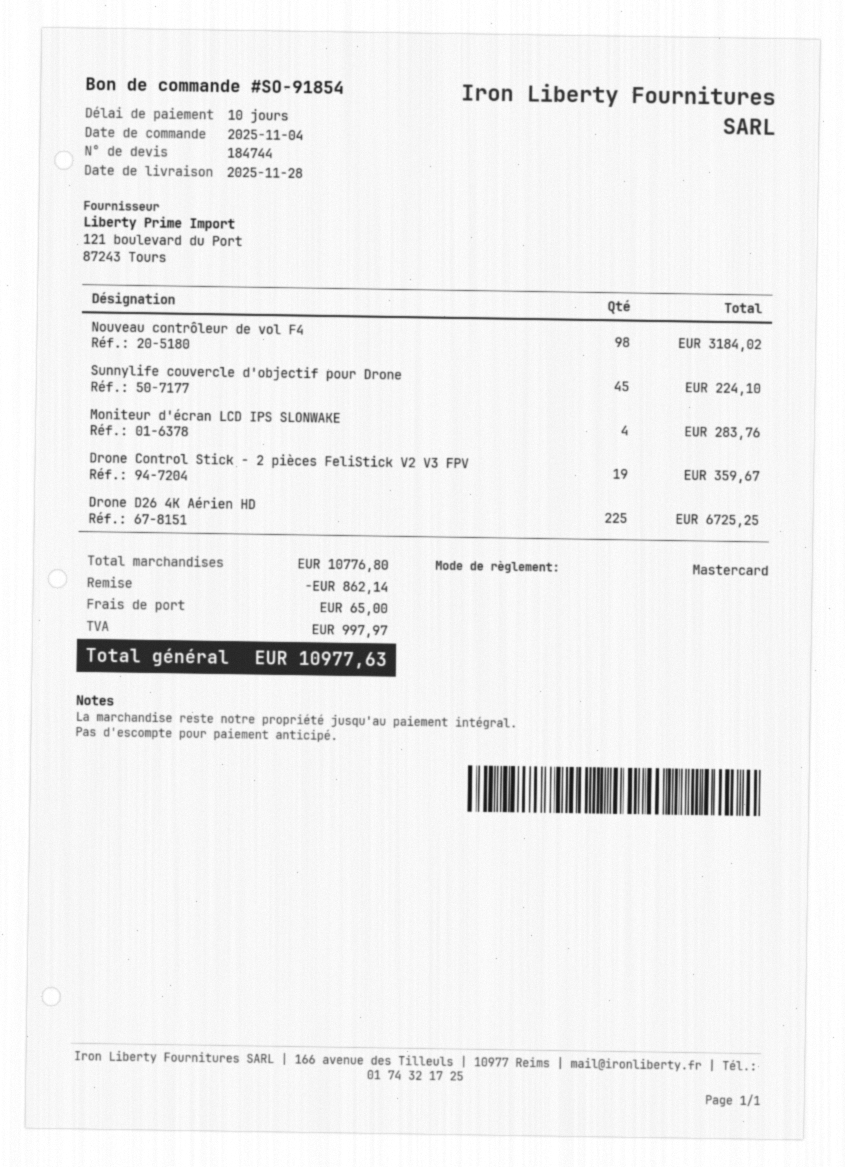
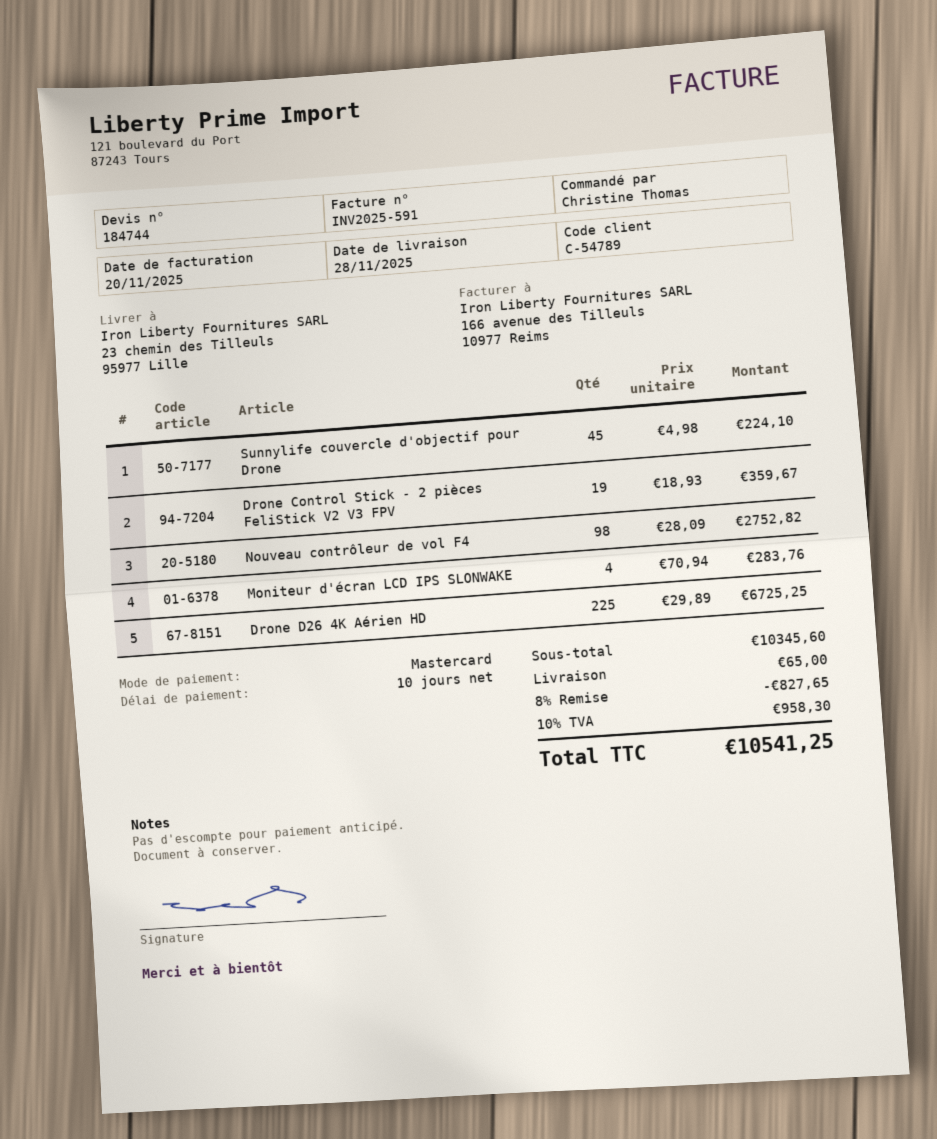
Nouveau contrôleur de vol F4: 98 for 3184.02 -> 98 for 2752.82
subtotal: 10776.80 -> 10345.60
discount: 862.14 -> 827.65
tax: 997.97 -> 958.30
total: 10977.63 -> 10541.25

